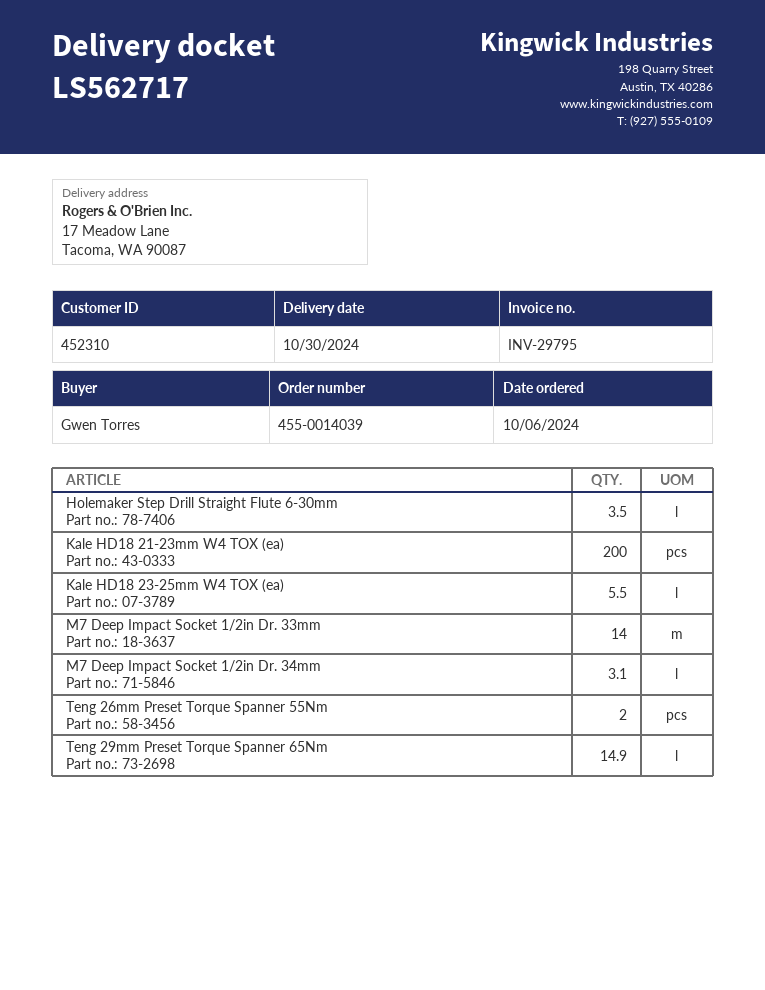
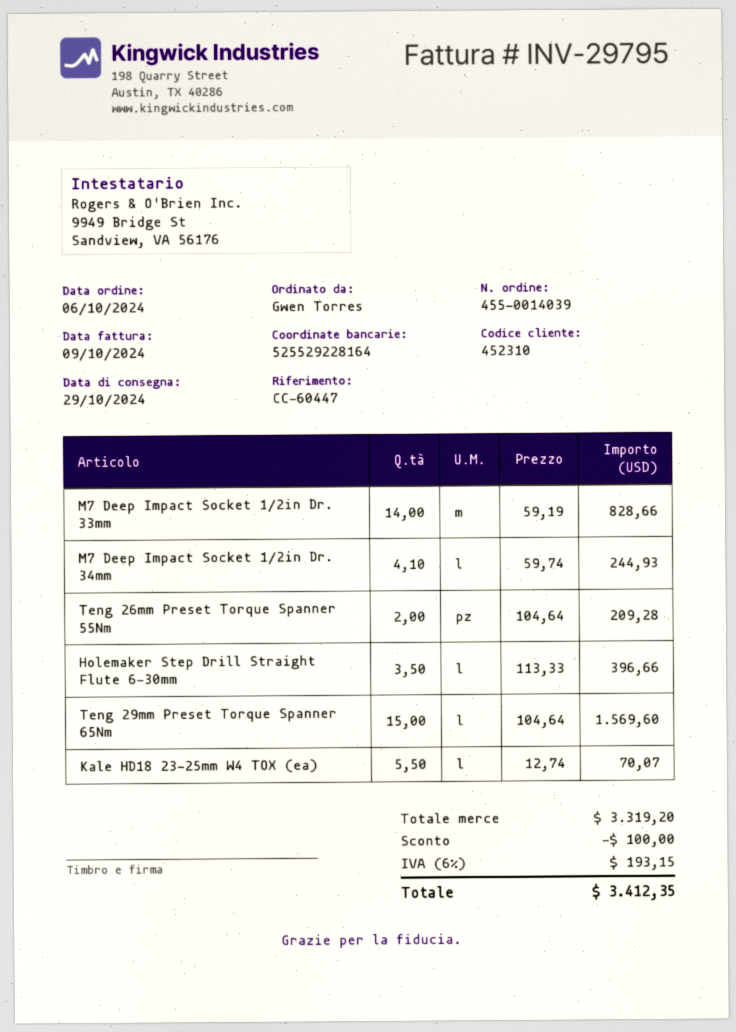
delivery date: 2024-10-30 -> 2024-10-29
Kale HD18 21-23mm W4 TOX (ea): 200 -> none
M7 Deep Impact Socket 1/2in Dr. 34mm: 3.1 -> 4.1
Teng 29mm Preset Torque Spanner 65Nm: 14.9 -> 15

